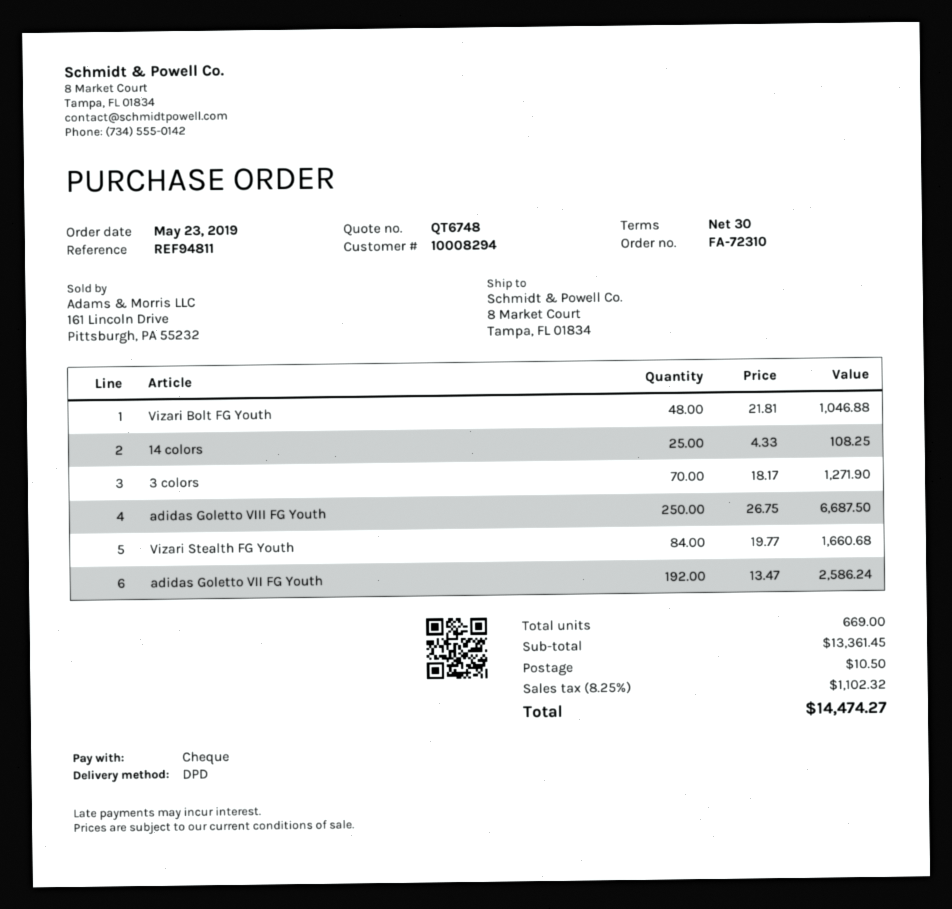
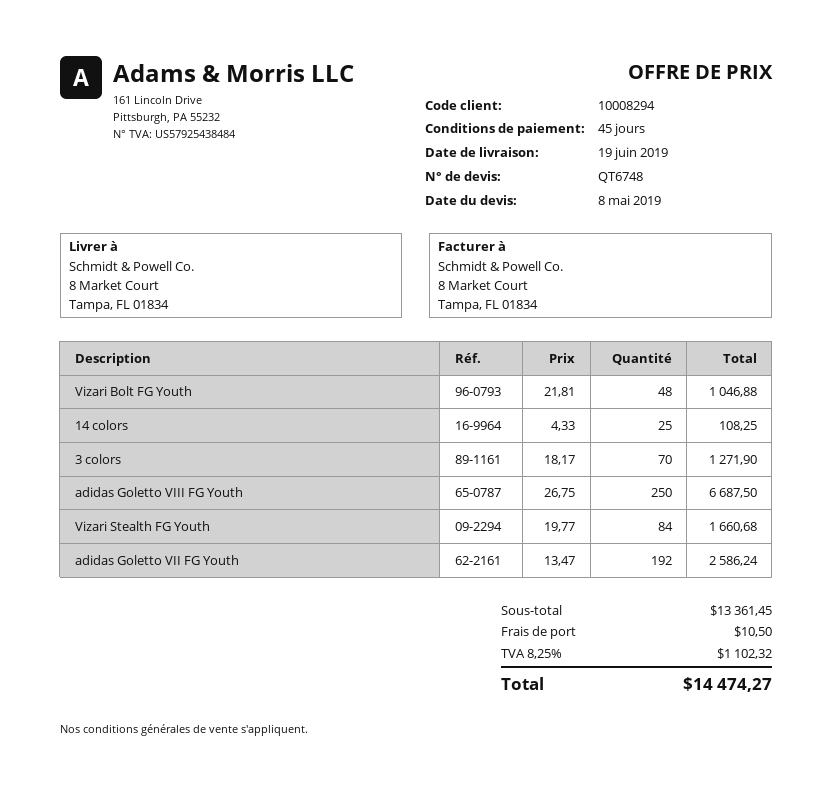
payment terms: 30 days -> 45 days

